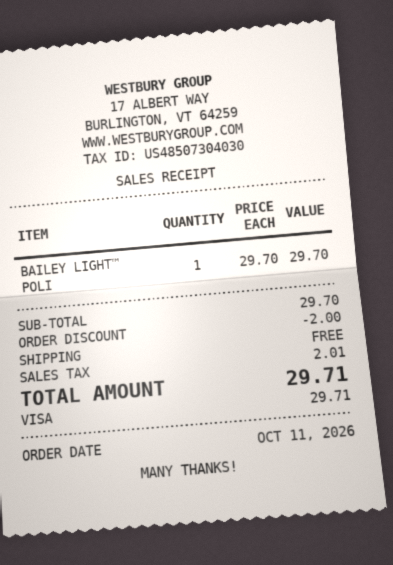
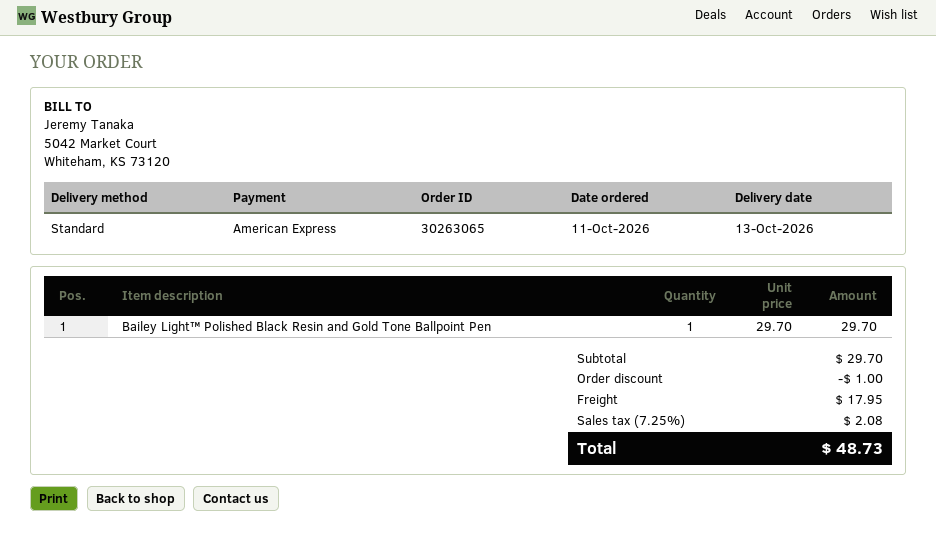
payment method: Visa -> American Express
discount: 2.00 -> 1.00
shipping: 0.00 -> 17.95
tax: 2.01 -> 2.08
total: 29.71 -> 48.73

